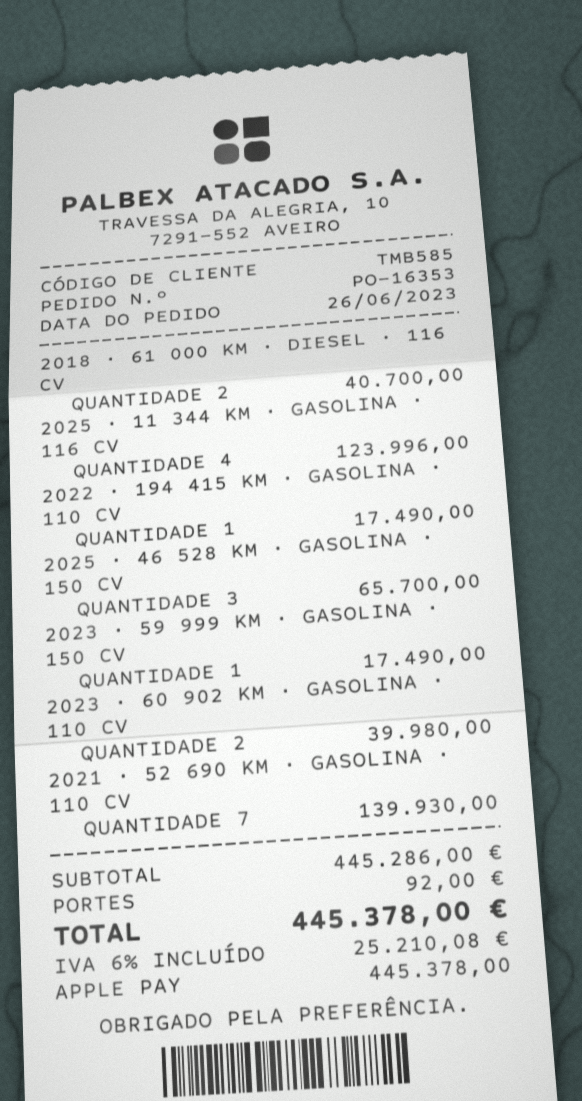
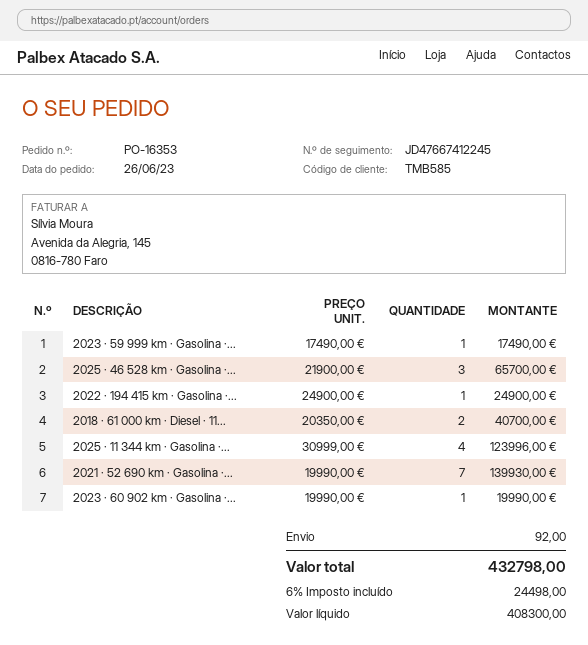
2022 · 194 415 KM · GASOLINA · 110 CV: 1 for 17490.00 -> 1 for 24900.00
2023 · 60 902 KM · GASOLINA · 110 CV: 2 for 39980.00 -> 1 for 19990.00
tax: 6% = 25210.08 -> 6% = 24498.00
total: 445378.00 -> 432798.00

